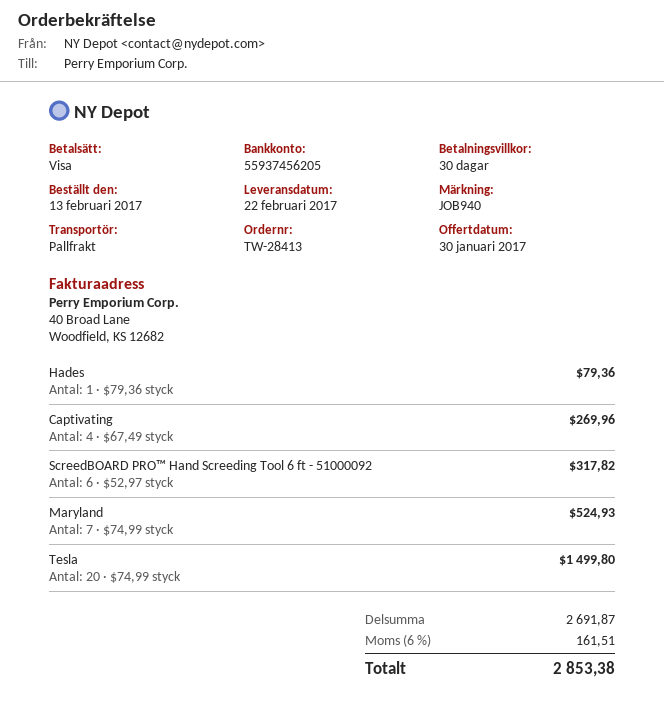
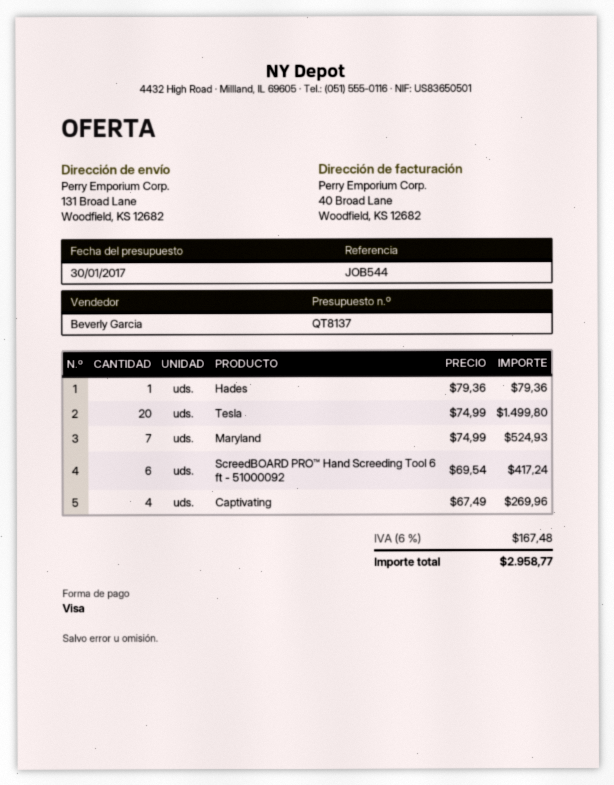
reference: JOB940 -> JOB544
ScreedBOARD PRO™ Hand Screeding Tool 6 ft - 51000092: 6 x 52.97 = 317.82 -> 6 x 69.54 = 417.24
tax: 6% = 161.51 -> 6% = 167.48
total: 2853.38 -> 2958.77

